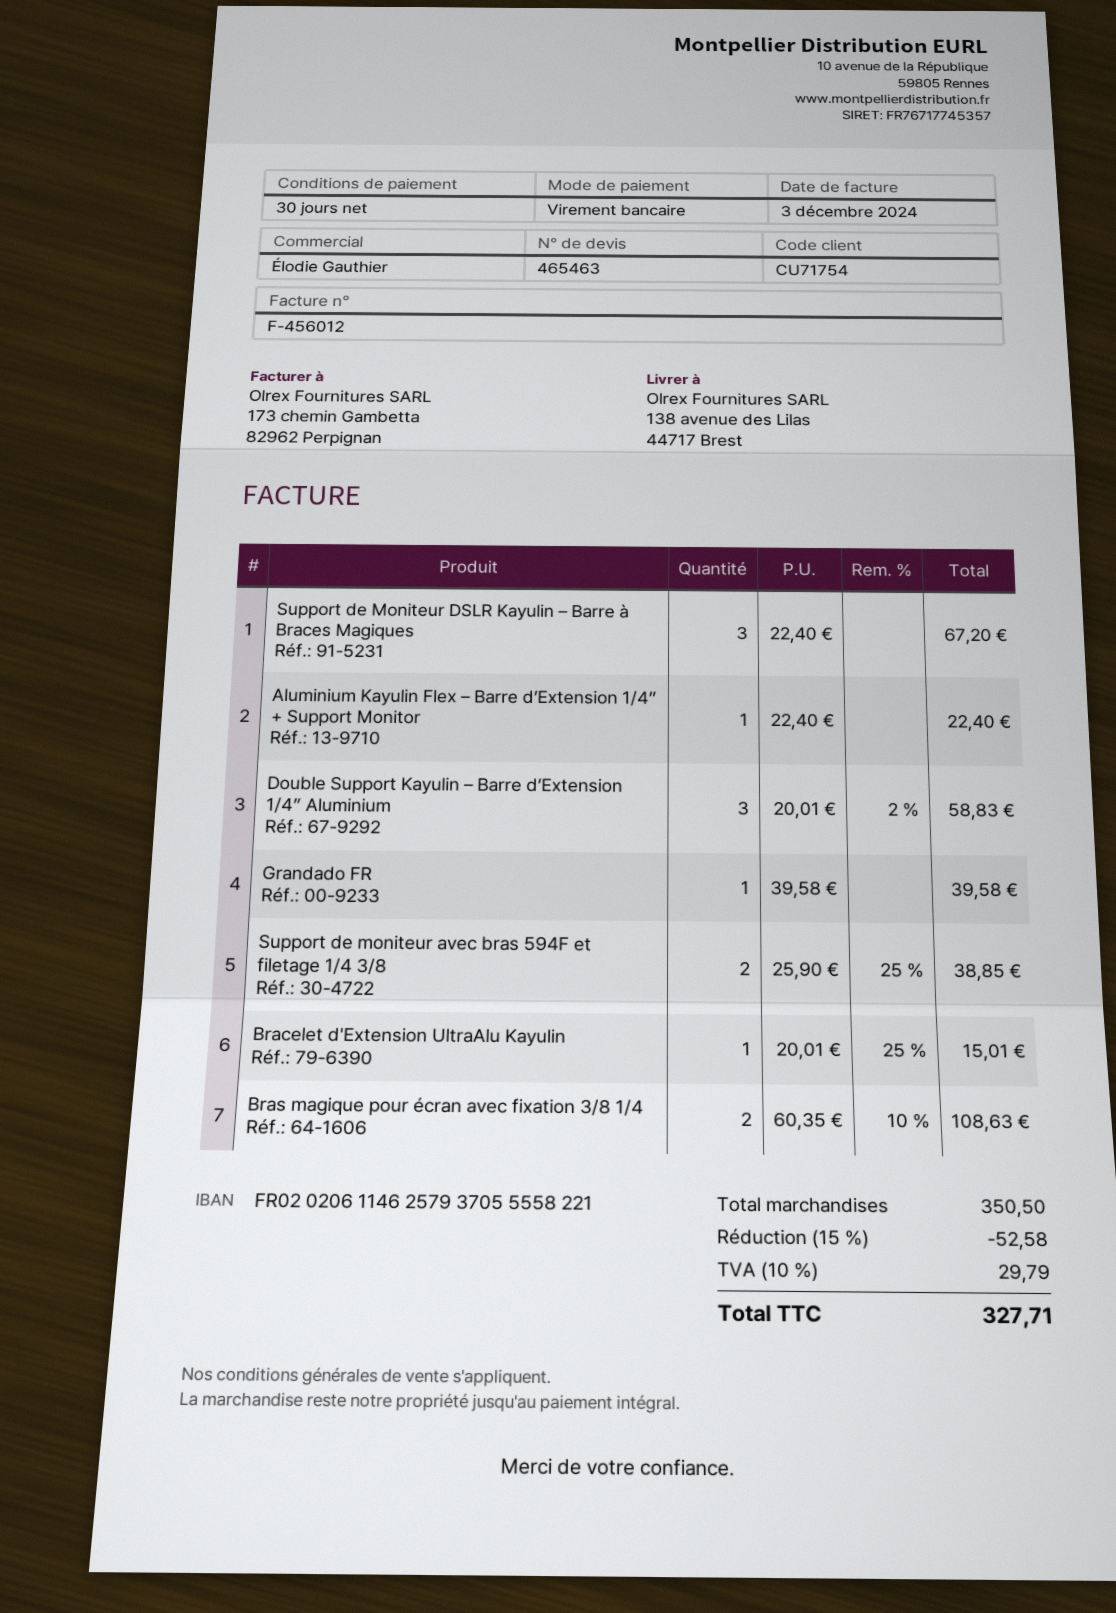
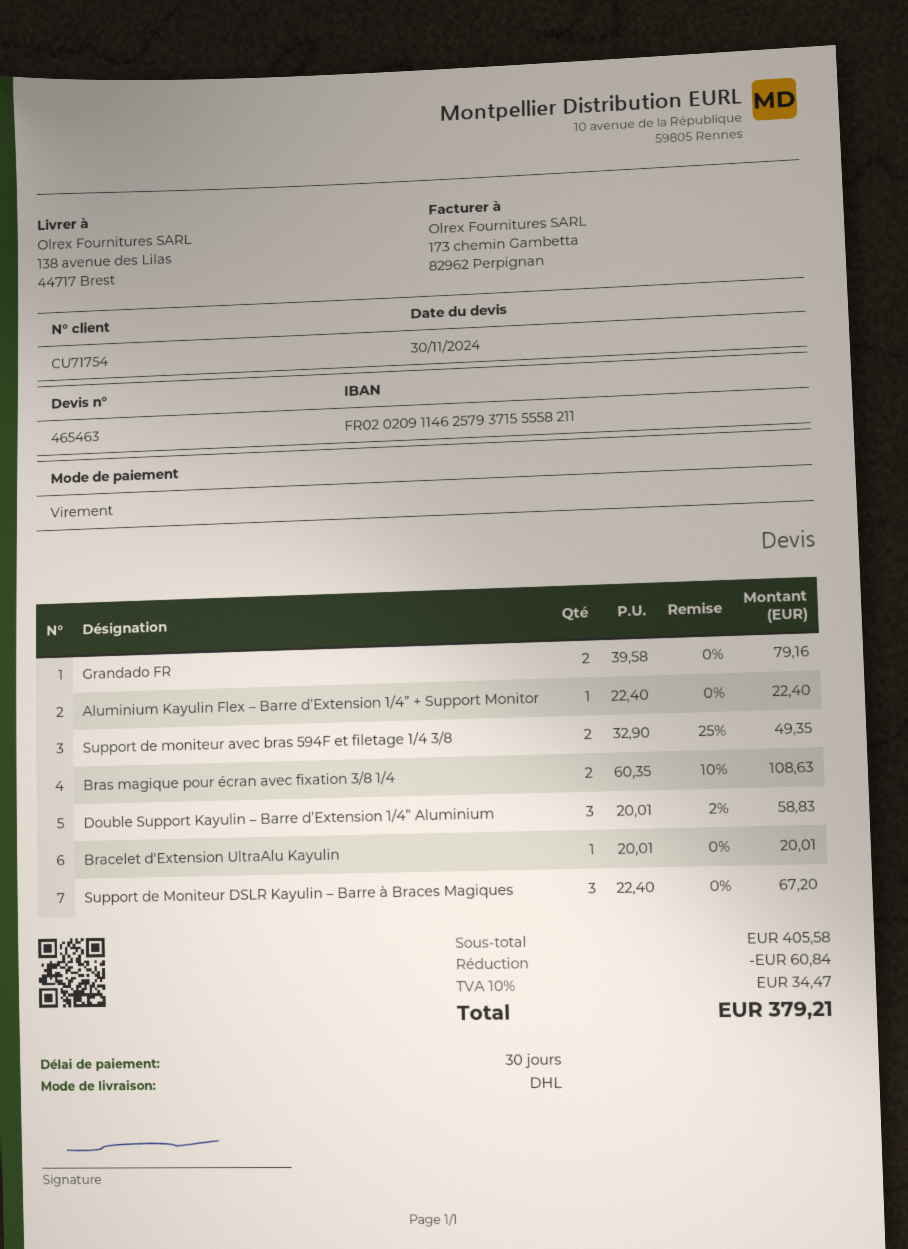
bank account: FR0202061146257937055558221 -> FR0202091146257937155558211
Grandado FR: 1 x 39.58 = 39.58 -> 2 x 39.58 = 79.16
Support de moniteur avec bras 594F et filetage 1/4 3/8: 2 x 25.90 - 25% = 38.85 -> 2 x 32.90 - 25% = 49.35
Bracelet d'Extension UltraAlu Kayulin: 1 x 20.01 - 25% = 15.01 -> 1 x 20.01 = 20.01
subtotal: 350.50 -> 405.58
discount: 52.58 -> 60.84
tax: 10% = 29.79 -> 10% = 34.47
total: 327.71 -> 379.21

